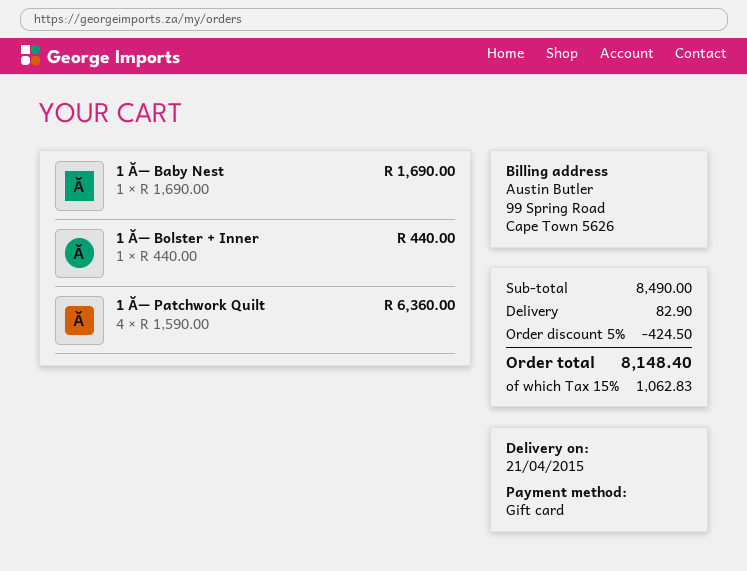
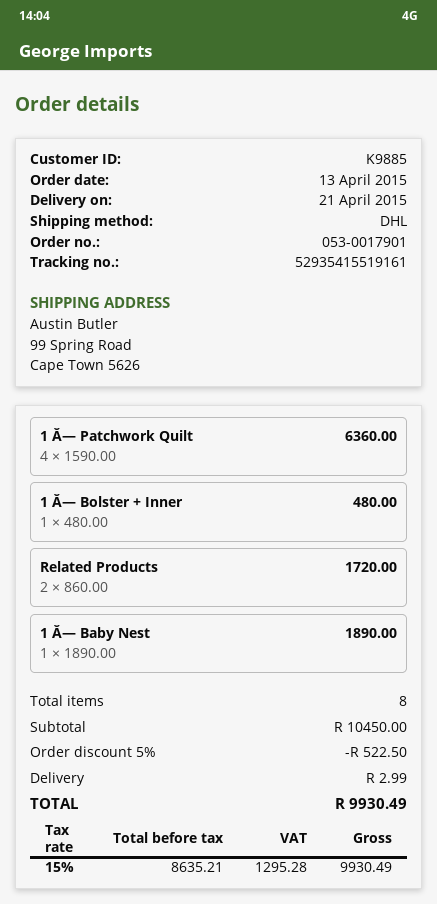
1 Ă— Baby Nest: 1 x 1690.00 = 1690.00 -> 1 x 1890.00 = 1890.00
1 Ă— Bolster + Inner: 1 x 440.00 = 440.00 -> 1 x 480.00 = 480.00
Related Products: none -> 2 x 860.00 = 1720.00
subtotal: 8490.00 -> 10450.00
discount: 5% = 424.50 -> 5% = 522.50
shipping: 82.90 -> 2.99
tax: 15% = 1062.83 -> 15% = 1295.28
total: 8148.40 -> 9930.49

